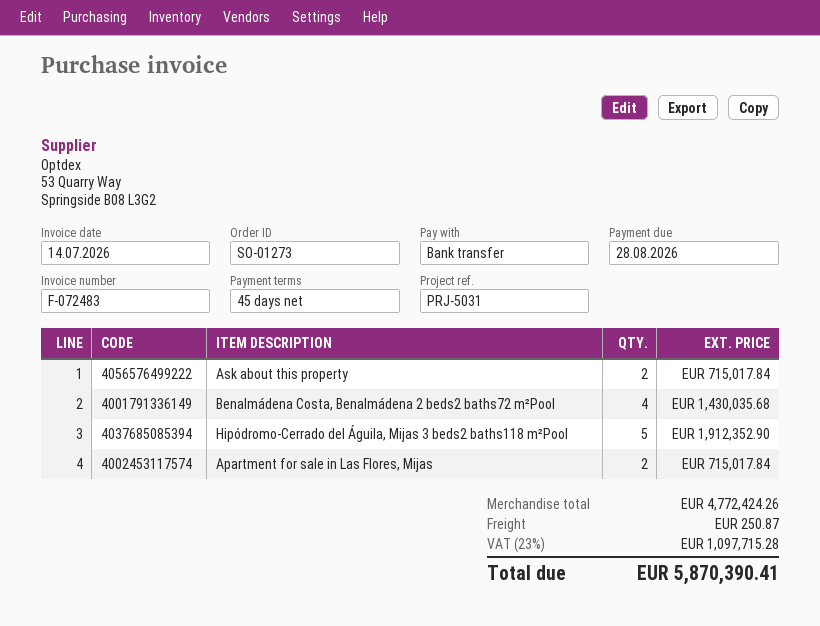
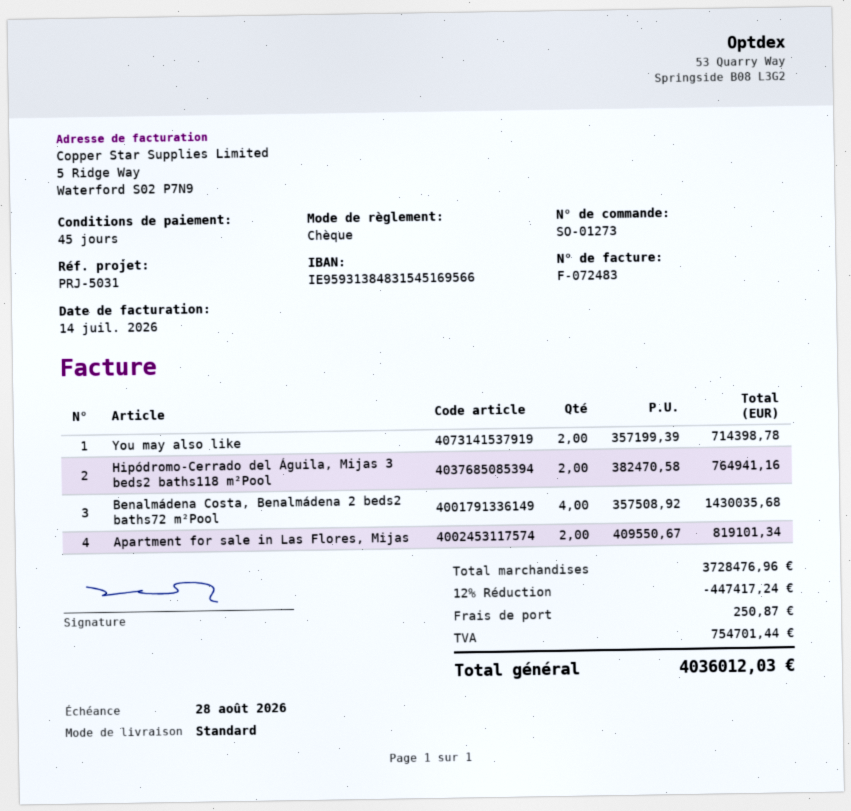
payment method: bank transfer -> cheque
Ask about this property: 2 for 715017.84 -> none
Hipódromo-Cerrado del Águila, Mijas 3 beds2 baths118 m²Pool: 5 for 1912352.90 -> 2 for 764941.16
Apartment for sale in Las Flores, Mijas: 2 for 715017.84 -> 2 for 819101.34
You may also like: none -> 2 for 714398.78
subtotal: 4772424.26 -> 3728476.96
discount: none -> 12% = 447417.24
tax: 1097715.28 -> 754701.44
total: 5870390.41 -> 4036012.03

